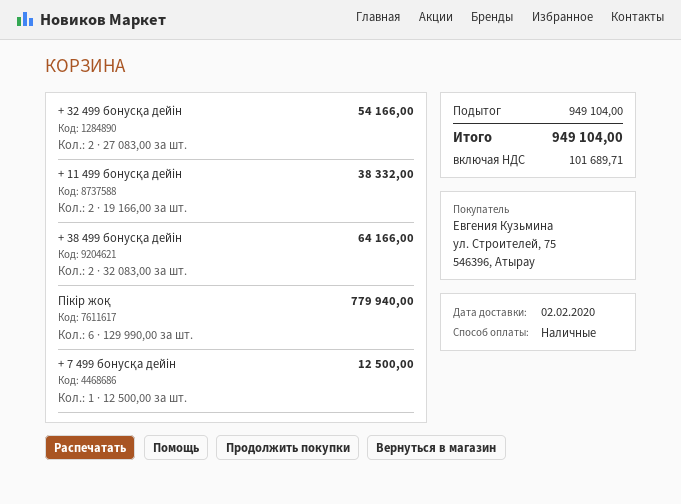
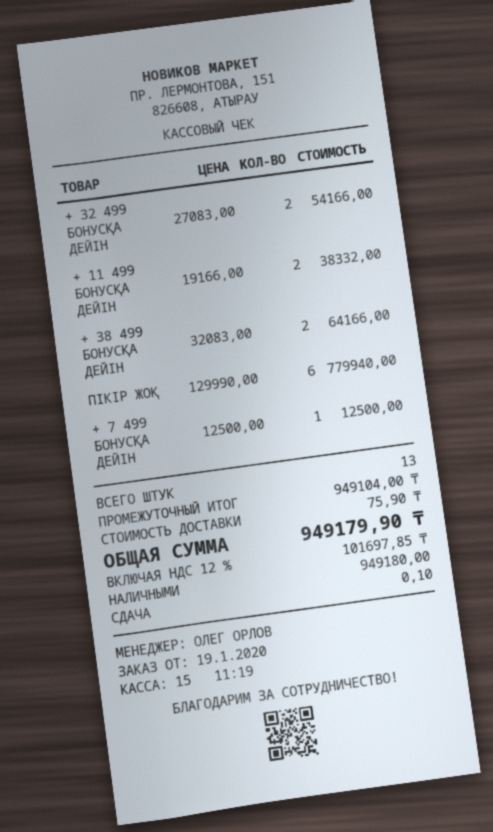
shipping: none -> 75.90
tax: 101689.71 -> 101697.85
total: 949104.00 -> 949179.90

